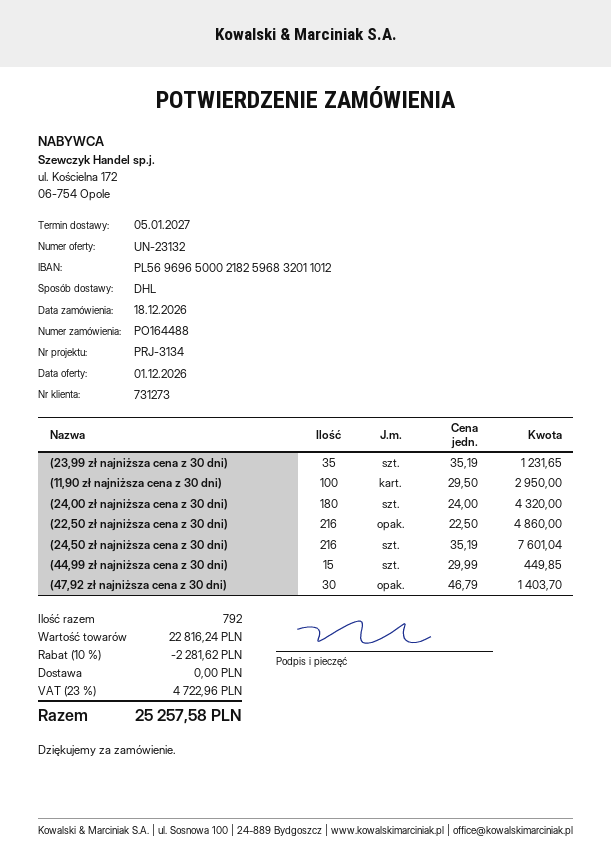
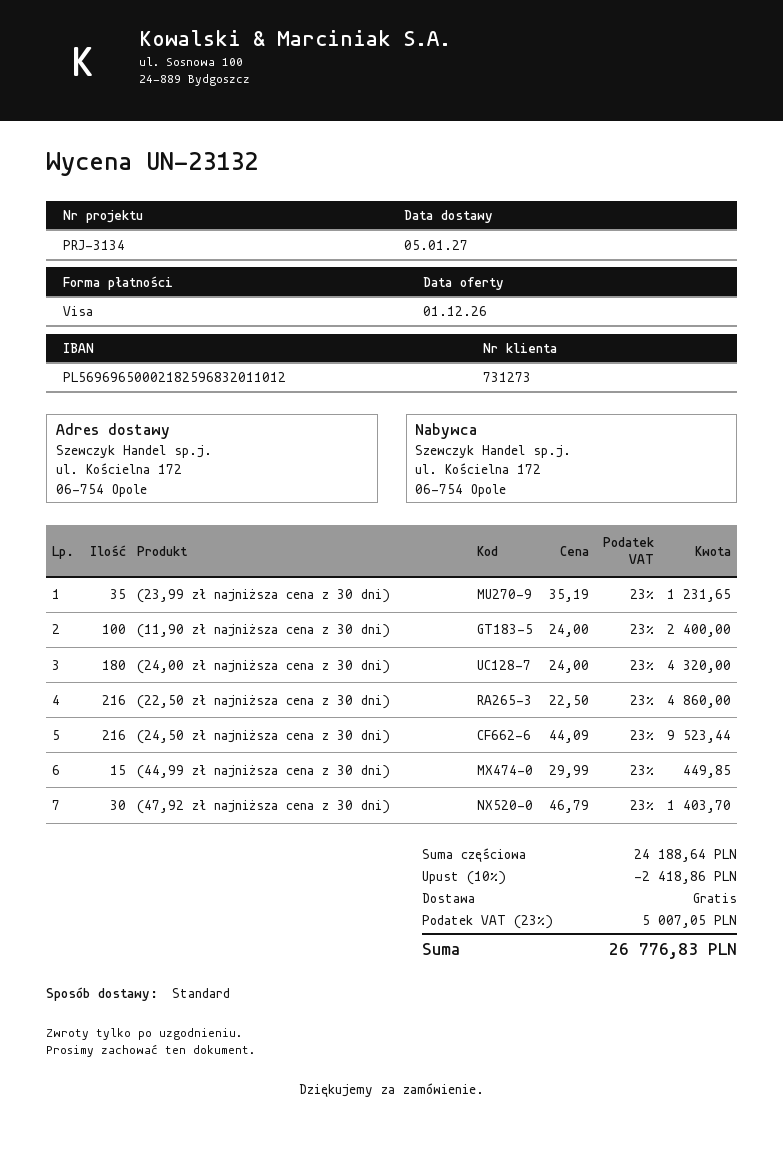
shipping method: DHL -> standard
(11,90 zł najniższa cena z 30 dni): 100 x 29.50 = 2950.00 -> 100 x 24.00 = 2400.00
(24,50 zł najniższa cena z 30 dni): 216 x 35.19 = 7601.04 -> 216 x 44.09 = 9523.44
subtotal: 22816.24 -> 24188.64
discount: 10% = 2281.62 -> 10% = 2418.86
tax: 23% = 4722.96 -> 23% = 5007.05
total: 25257.58 -> 26776.83

